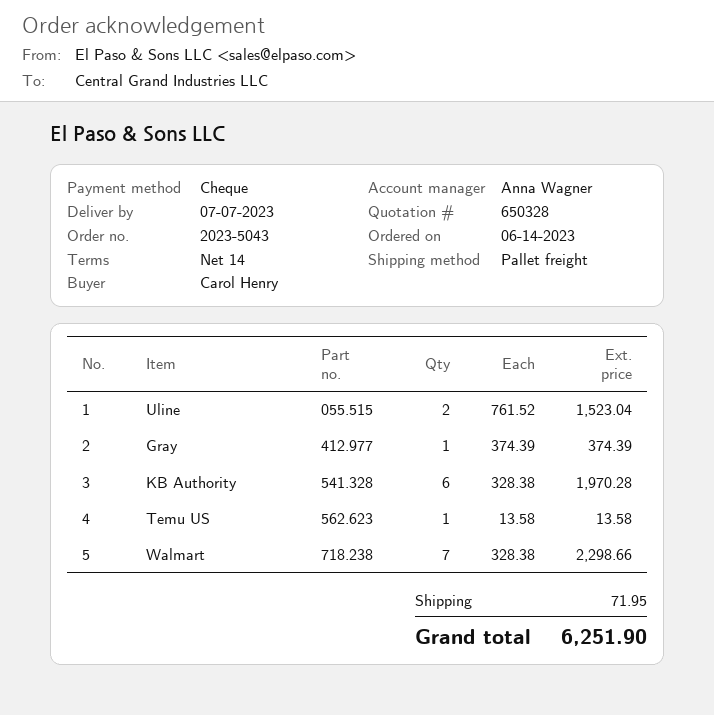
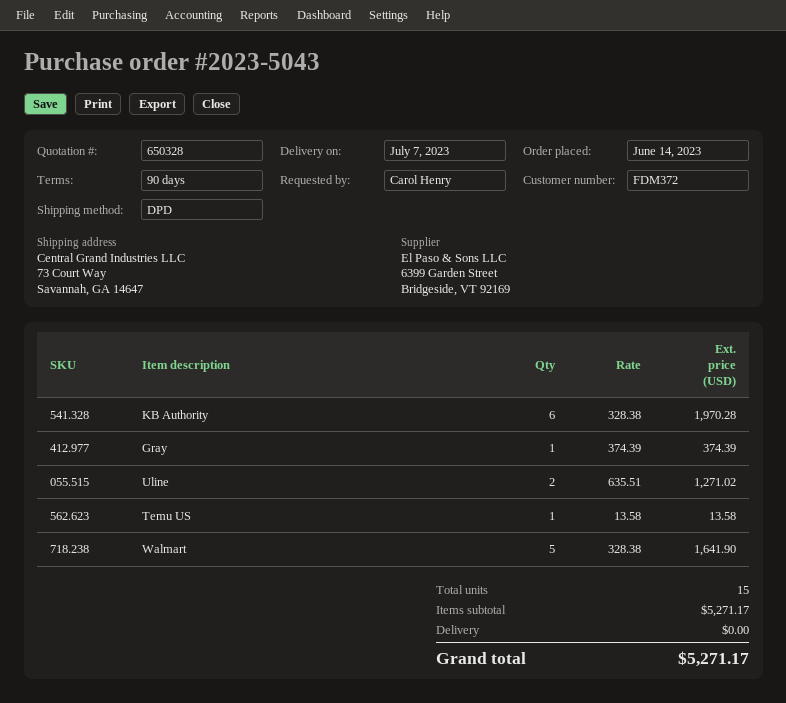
payment terms: 14 days -> 90 days
shipping method: pallet freight -> DPD
Uline: 2 x 761.52 = 1523.04 -> 2 x 635.51 = 1271.02
Walmart: 7 x 328.38 = 2298.66 -> 5 x 328.38 = 1641.90
shipping: 71.95 -> 0.00
total: 6251.90 -> 5271.17

